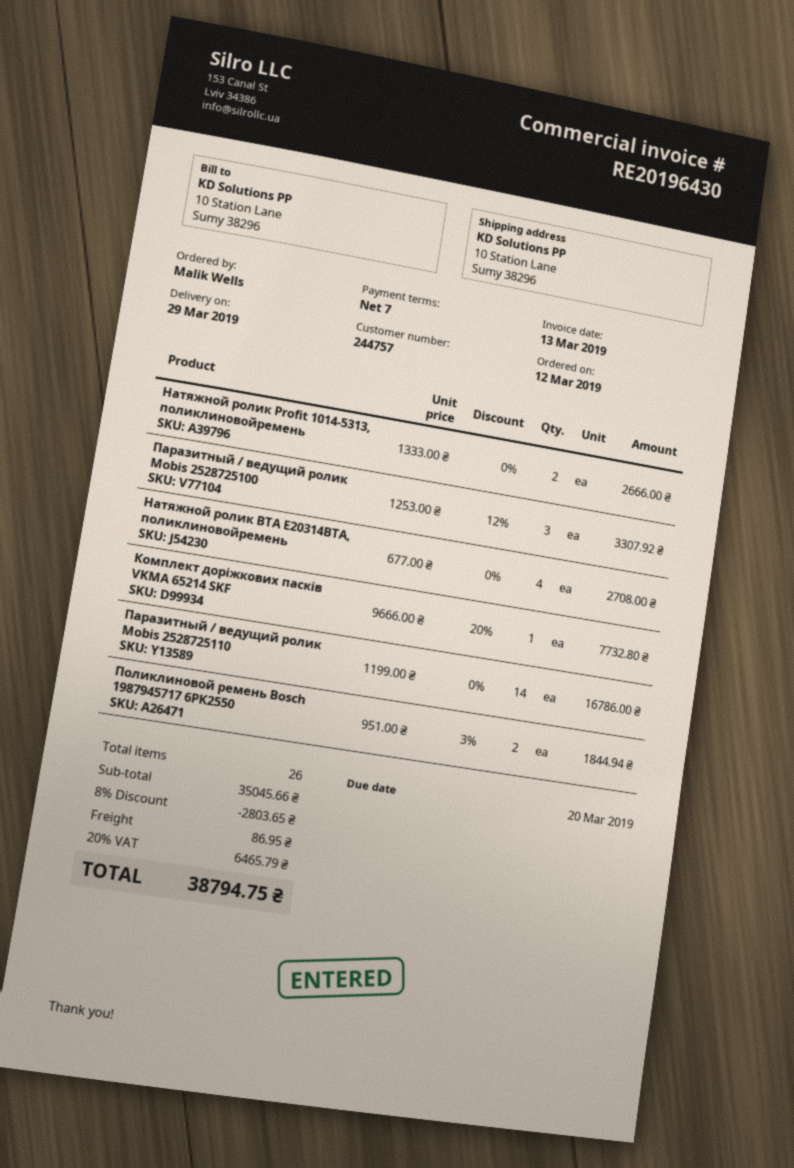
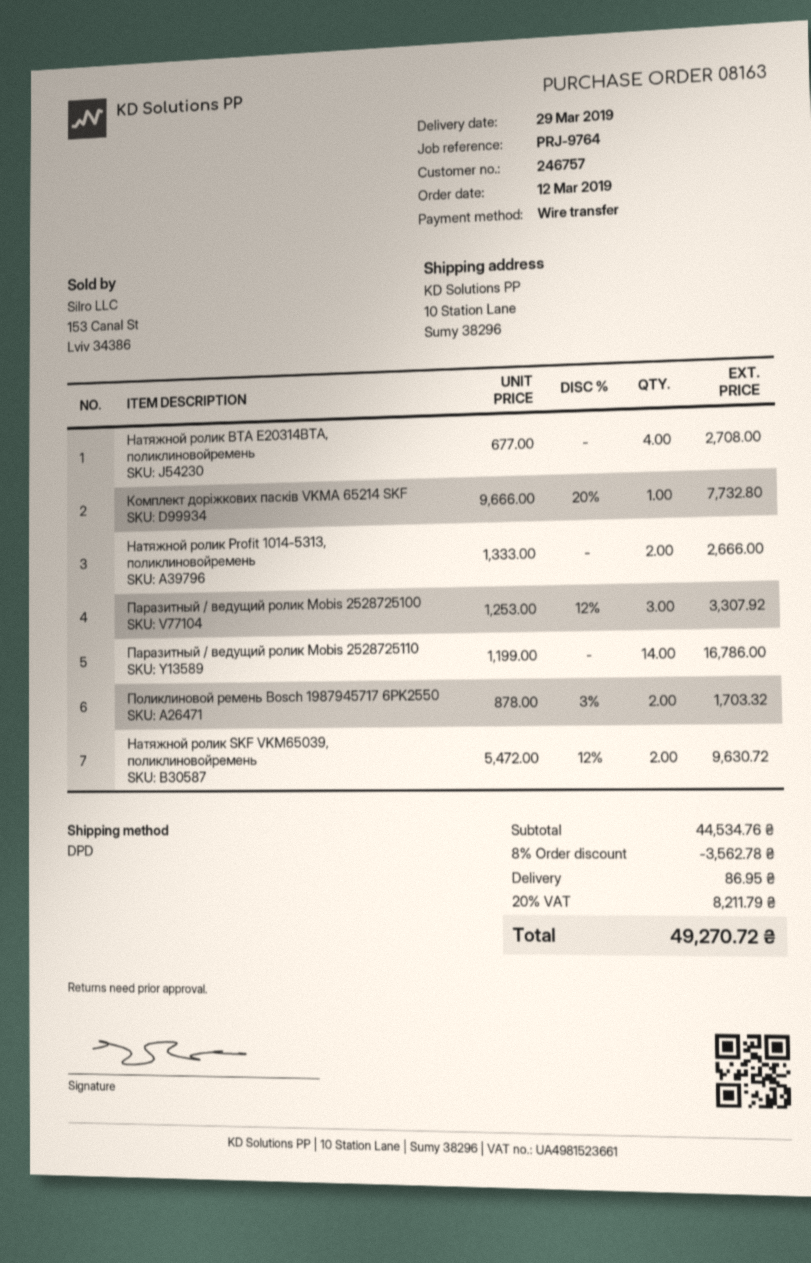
customer number: 244757 -> 246757
Поликлиновой ремень Bosch 1987945717 6PK2550: 2 x 951.00 - 3% = 1844.94 -> 2 x 878.00 - 3% = 1703.32
Натяжной ролик SKF VKM65039, поликлиновойремень: none -> 2 x 5472.00 - 12% = 9630.72
subtotal: 35045.66 -> 44534.76
discount: 8% = 2803.65 -> 8% = 3562.78
tax: 20% = 6465.79 -> 20% = 8211.79
total: 38794.75 -> 49270.72

